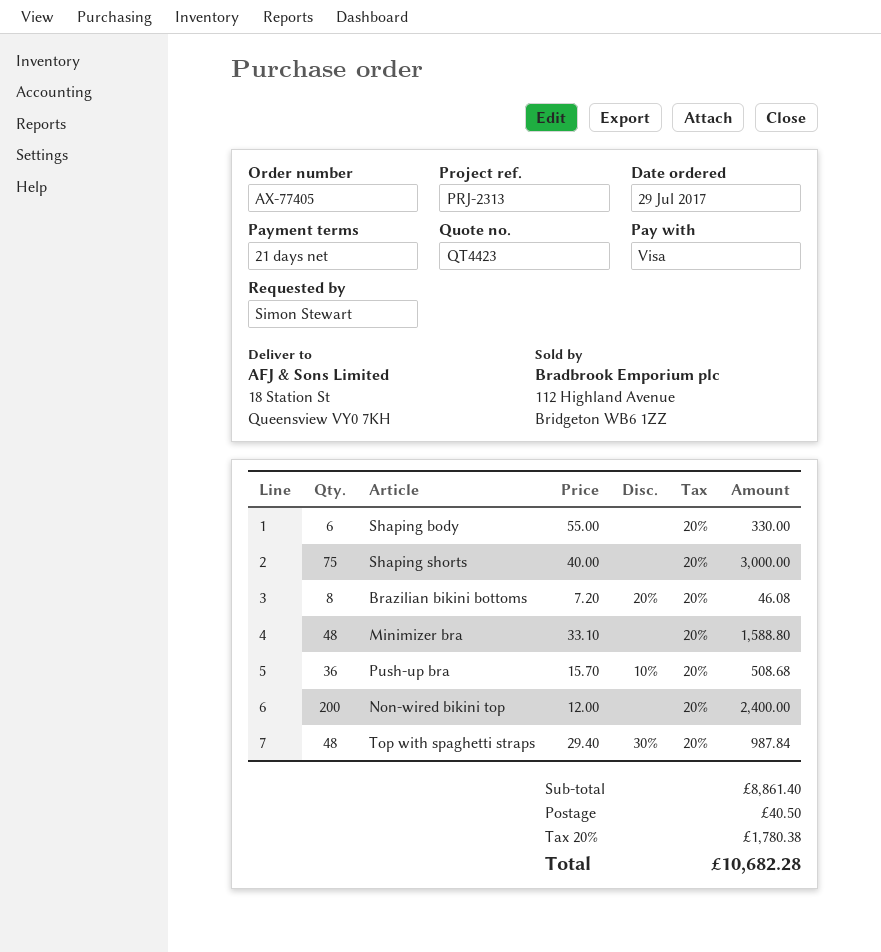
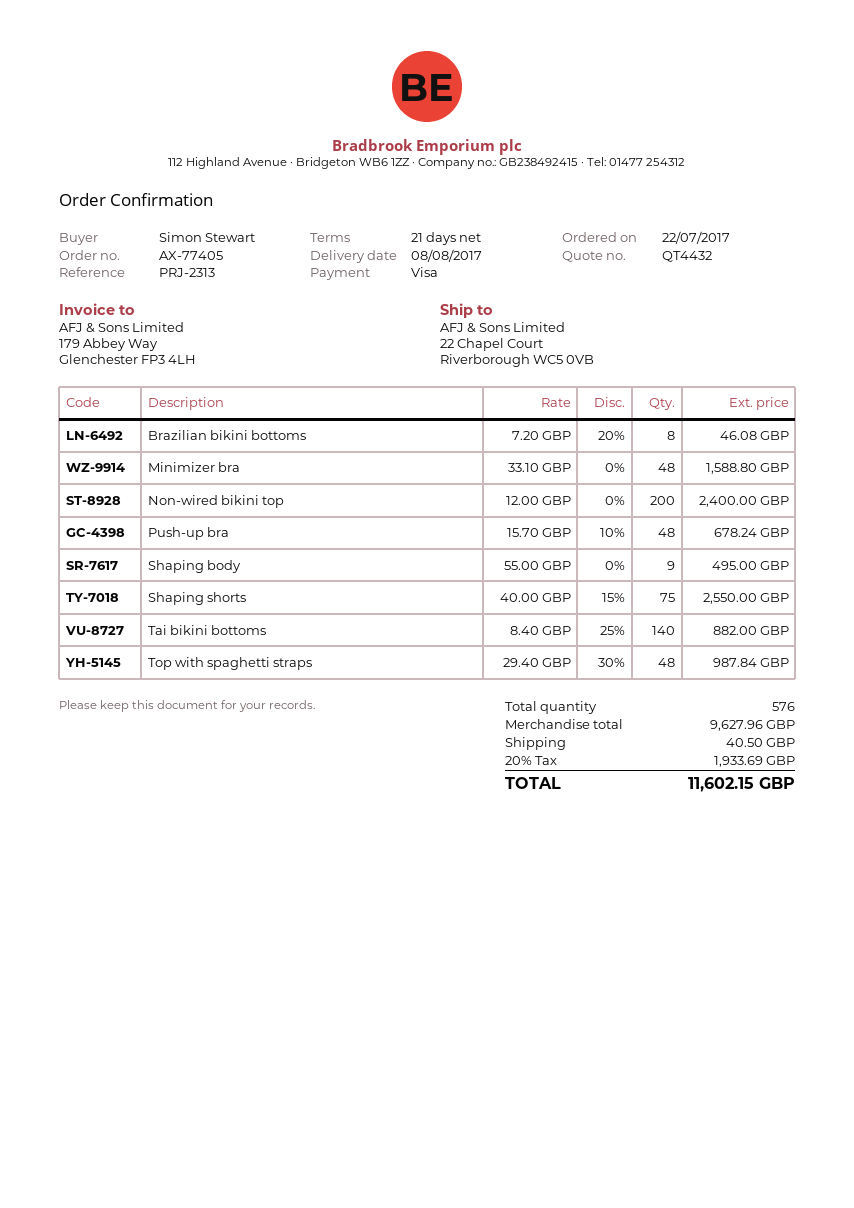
quote number: QT4423 -> QT4432
order date: 2017-07-29 -> 2017-07-22
ship to: 18 Station St, Queensview VY0 7KH -> 22 Chapel Court, Riverborough WC5 0VB
Shaping body: 6 x 55.00 = 330.00 -> 9 x 55.00 = 495.00
Shaping shorts: 75 x 40.00 = 3000.00 -> 75 x 40.00 - 15% = 2550.00
Push-up bra: 36 x 15.70 - 10% = 508.68 -> 48 x 15.70 - 10% = 678.24
Tai bikini bottoms: none -> 140 x 8.40 - 25% = 882.00
subtotal: 8861.40 -> 9627.96
tax: 20% = 1780.38 -> 20% = 1933.69
total: 10682.28 -> 11602.15

